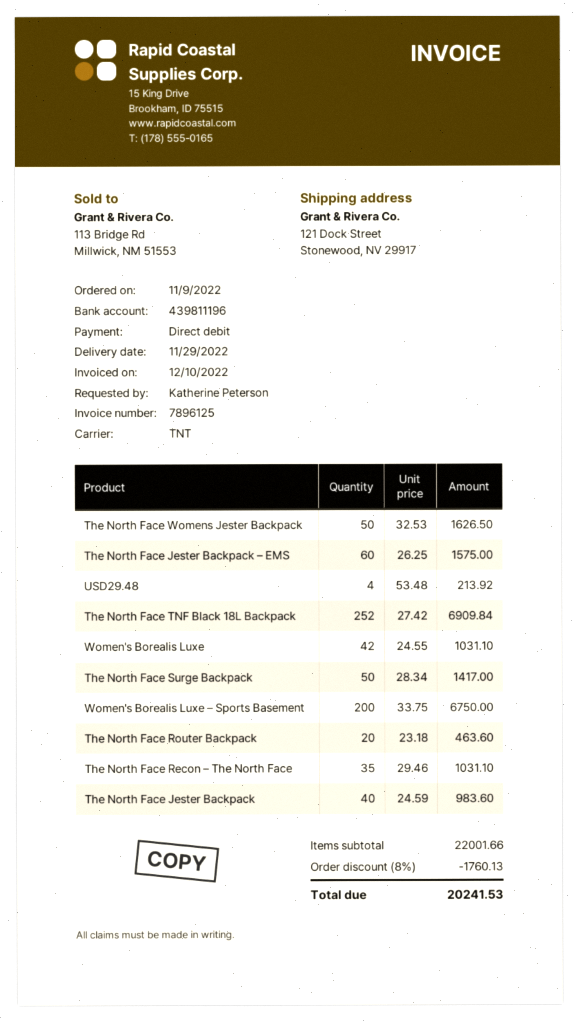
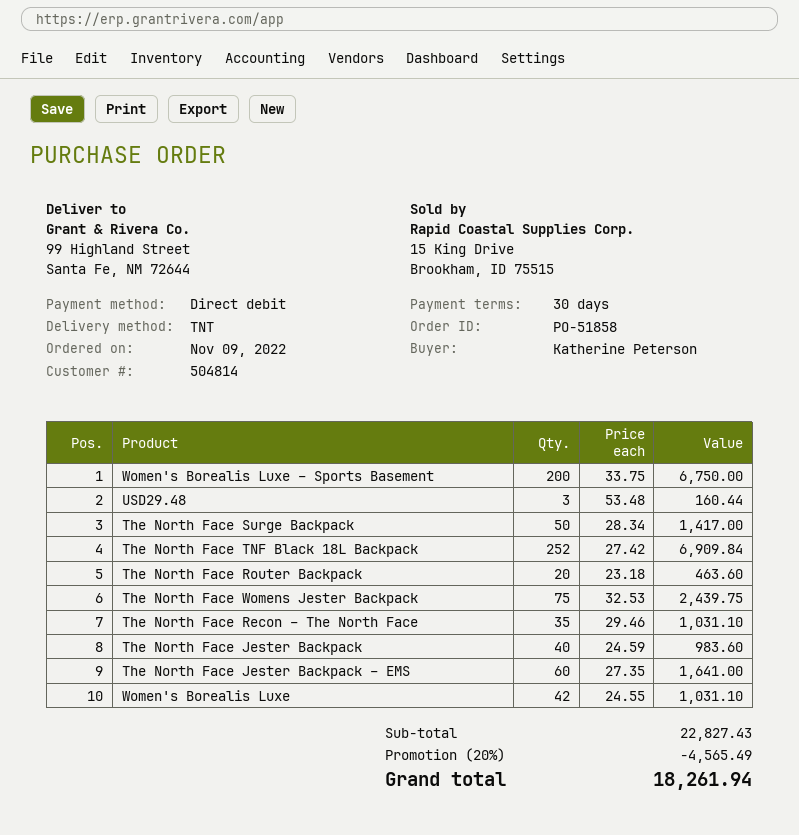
ship to: 121 Dock Street, Stonewood, NV 29917 -> 99 Highland Street, Santa Fe, NM 72644
The North Face Womens Jester Backpack: 50 x 32.53 = 1626.50 -> 75 x 32.53 = 2439.75
The North Face Jester Backpack – EMS: 60 x 26.25 = 1575.00 -> 60 x 27.35 = 1641.00
USD29.48: 4 x 53.48 = 213.92 -> 3 x 53.48 = 160.44
subtotal: 22001.66 -> 22827.43
discount: 8% = 1760.13 -> 20% = 4565.49
total: 20241.53 -> 18261.94

